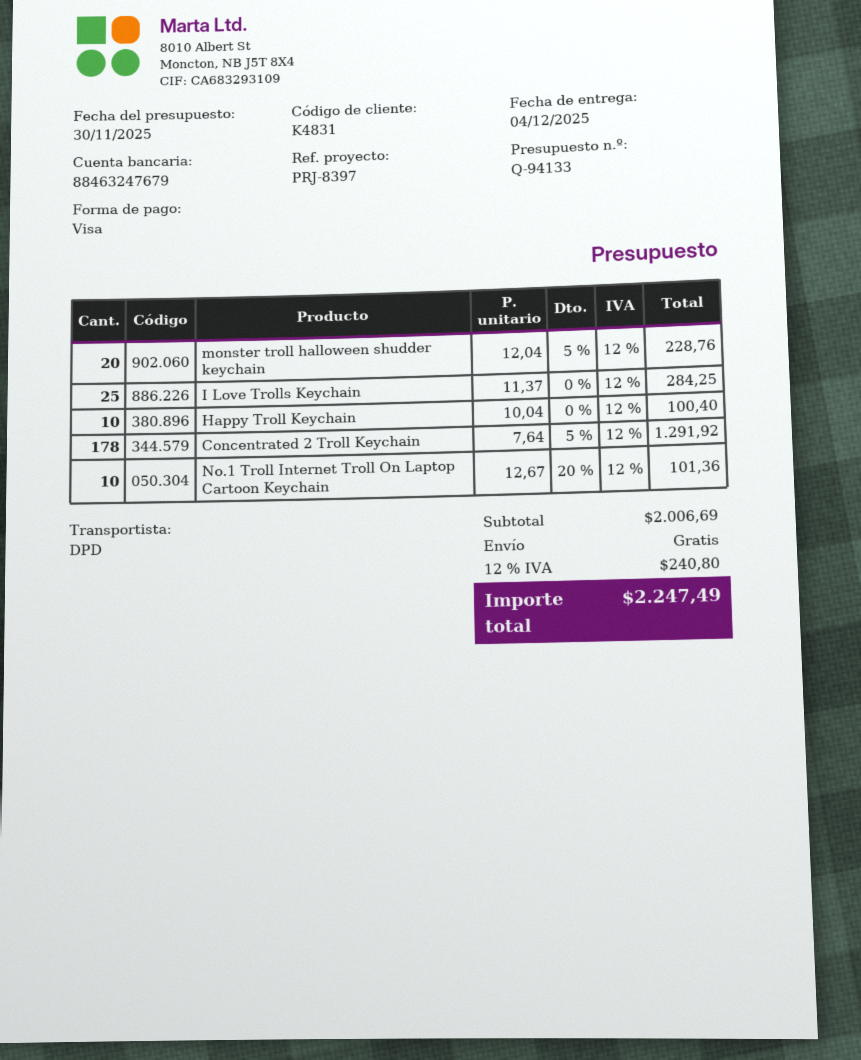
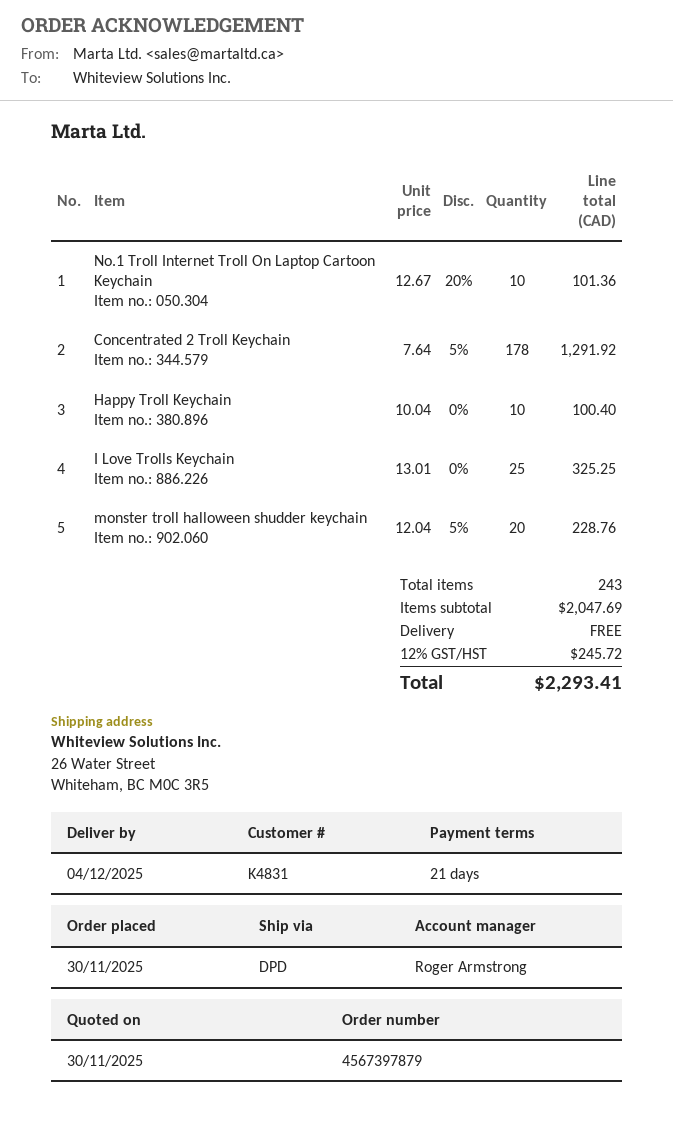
I Love Trolls Keychain: 25 x 11.37 = 284.25 -> 25 x 13.01 = 325.25
subtotal: 2006.69 -> 2047.69
tax: 12% = 240.80 -> 12% = 245.72
total: 2247.49 -> 2293.41

